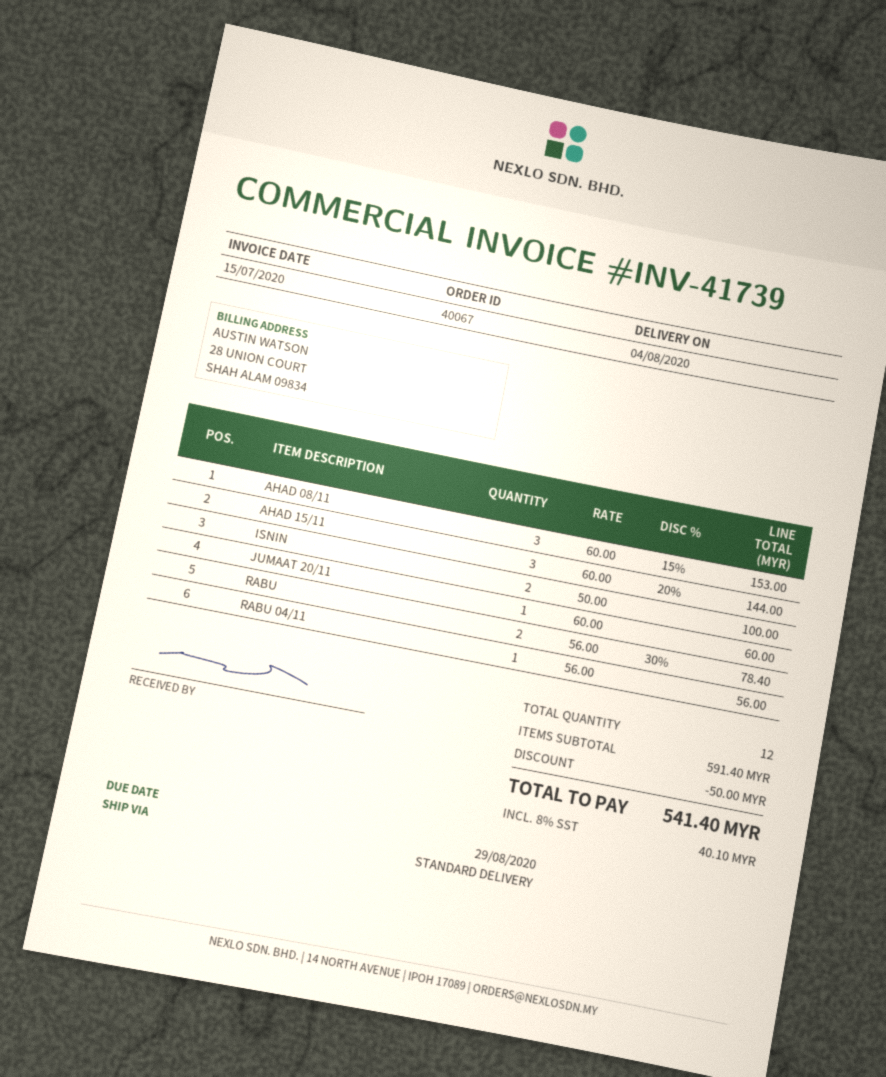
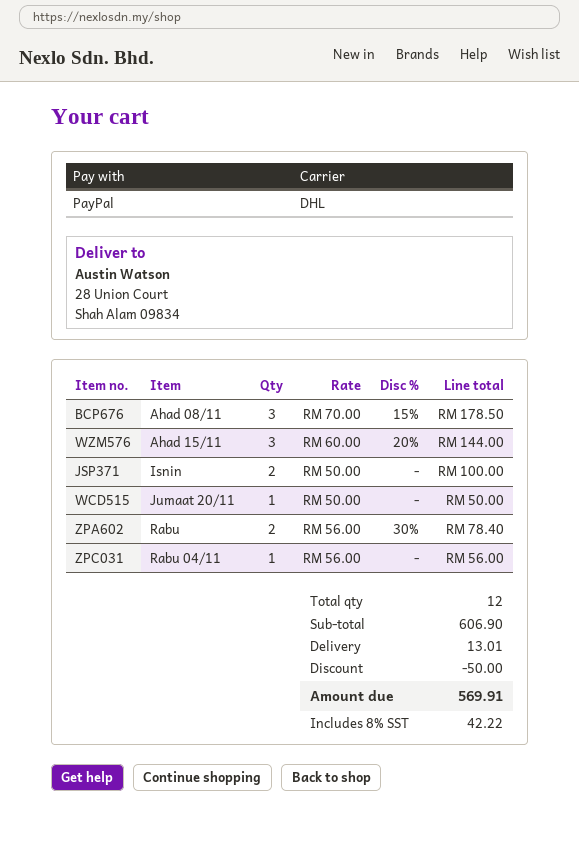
shipping method: standard -> DHL
AHAD 08/11: 3 x 60.00 - 15% = 153.00 -> 3 x 70.00 - 15% = 178.50
JUMAAT 20/11: 1 x 60.00 = 60.00 -> 1 x 50.00 = 50.00
subtotal: 591.40 -> 606.90
shipping: none -> 13.01
tax: 8% = 40.10 -> 8% = 42.22
total: 541.40 -> 569.91

